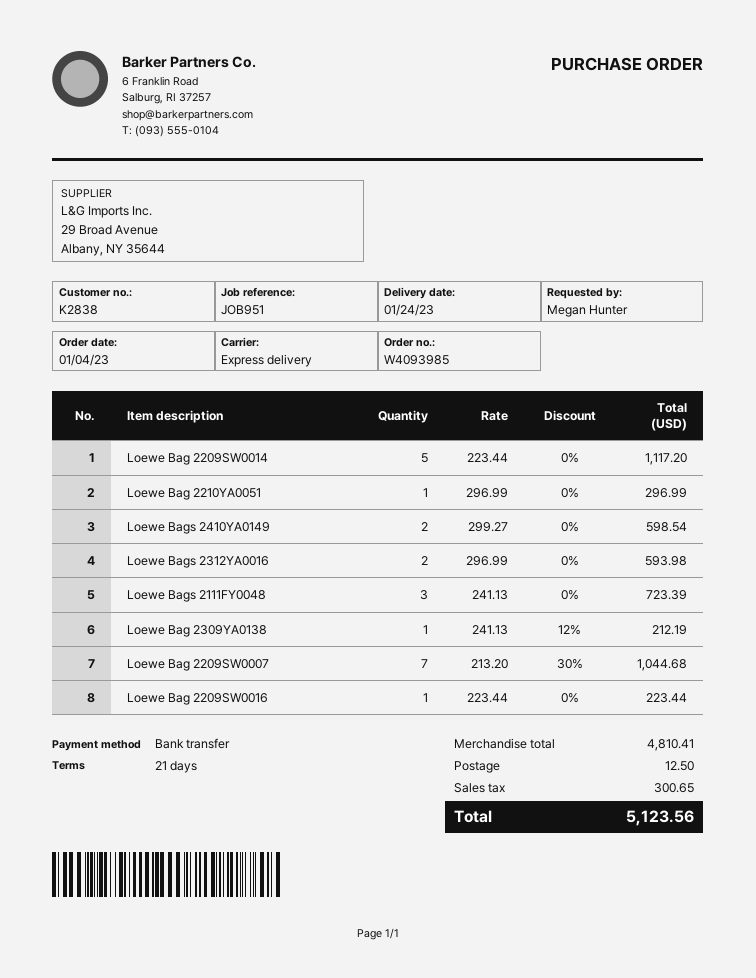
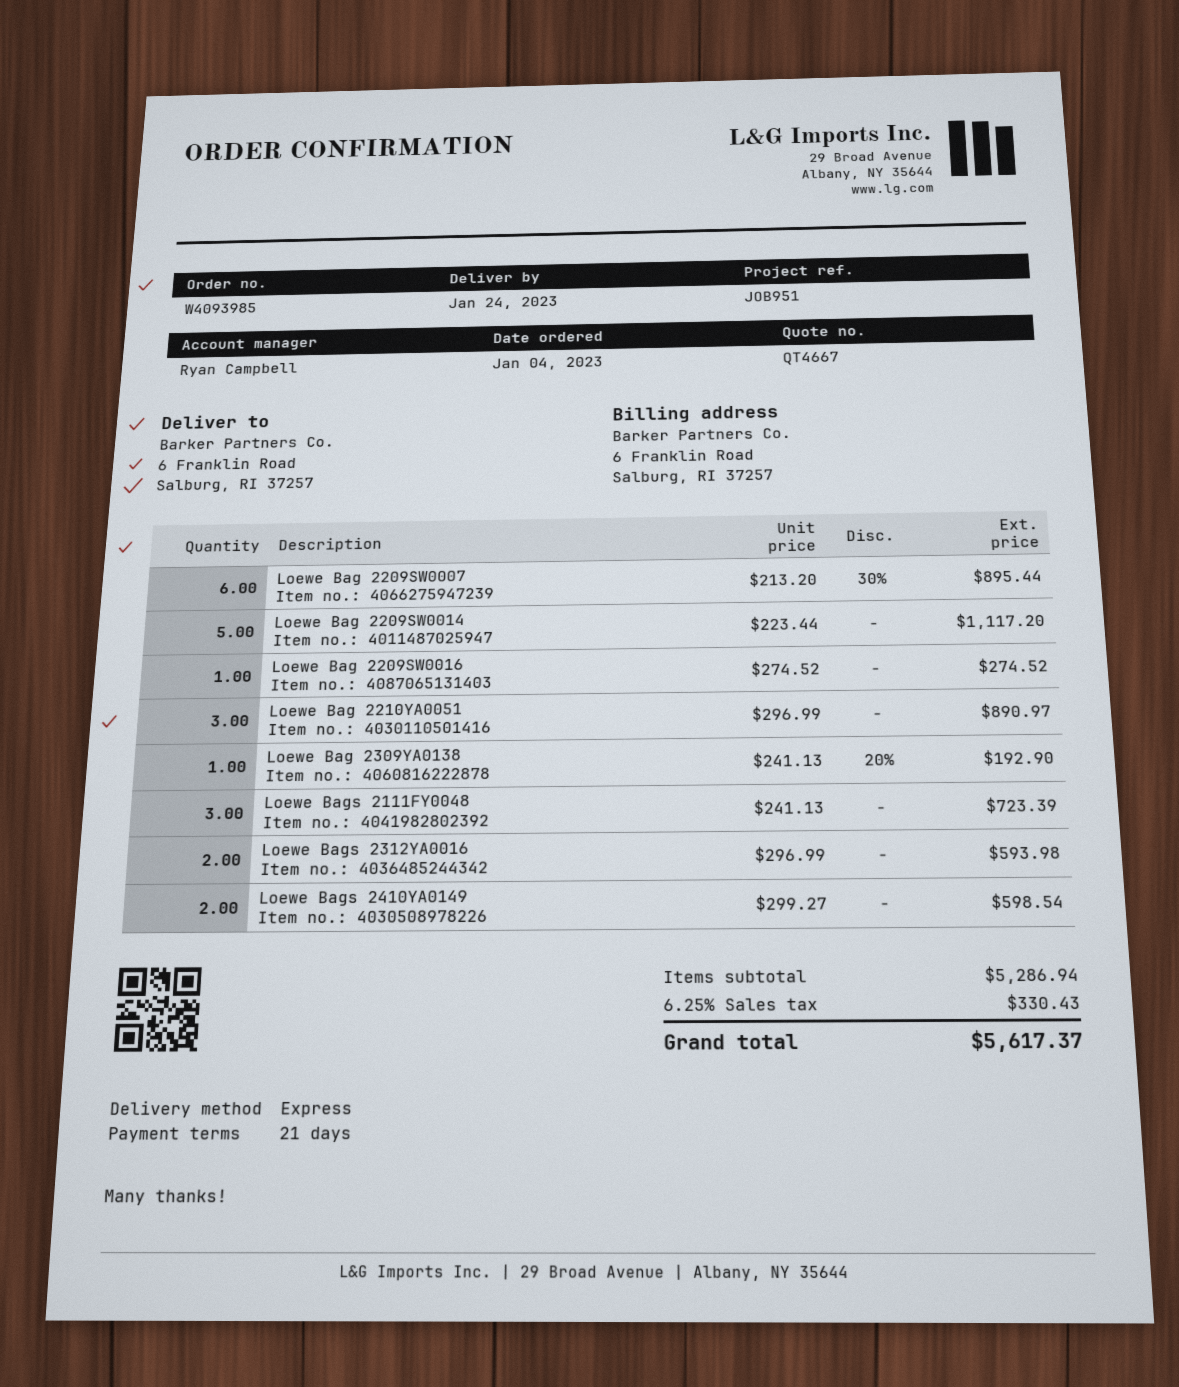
Loewe Bag 2210YA0051: 1 x 296.99 = 296.99 -> 3 x 296.99 = 890.97
Loewe Bag 2309YA0138: 1 x 241.13 - 12% = 212.19 -> 1 x 241.13 - 20% = 192.90
Loewe Bag 2209SW0007: 7 x 213.20 - 30% = 1044.68 -> 6 x 213.20 - 30% = 895.44
Loewe Bag 2209SW0016: 1 x 223.44 = 223.44 -> 1 x 274.52 = 274.52
subtotal: 4810.41 -> 5286.94
shipping: 12.50 -> none
tax: 300.65 -> 330.43
total: 5123.56 -> 5617.37

